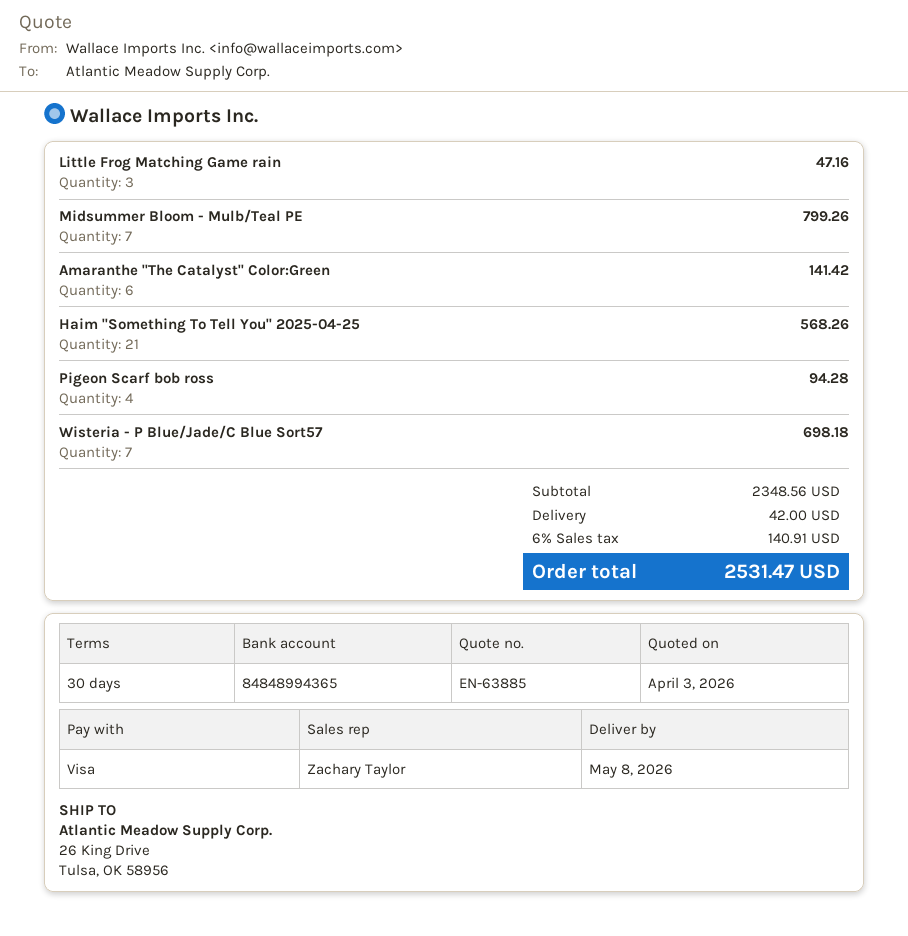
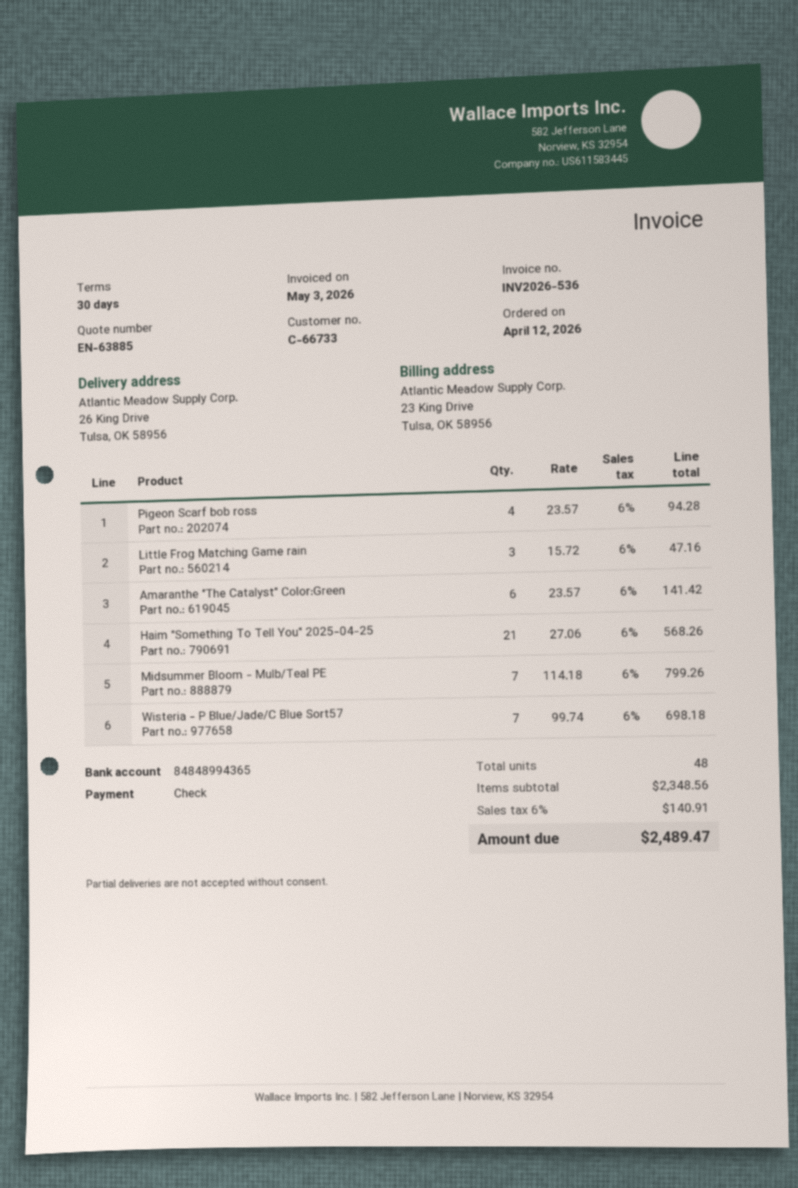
payment method: Visa -> cheque
shipping: 42.00 -> none
total: 2531.47 -> 2489.47

